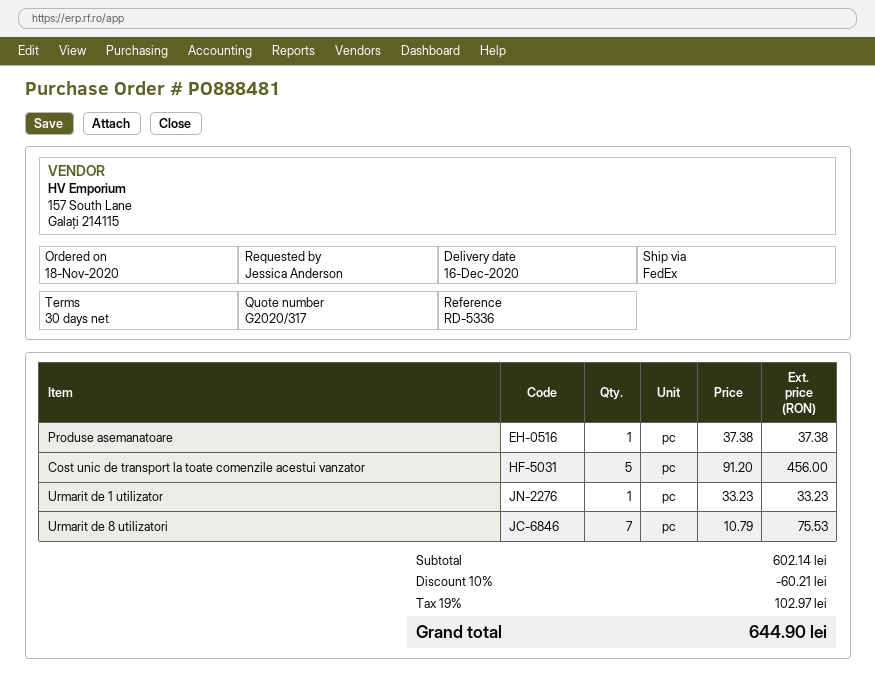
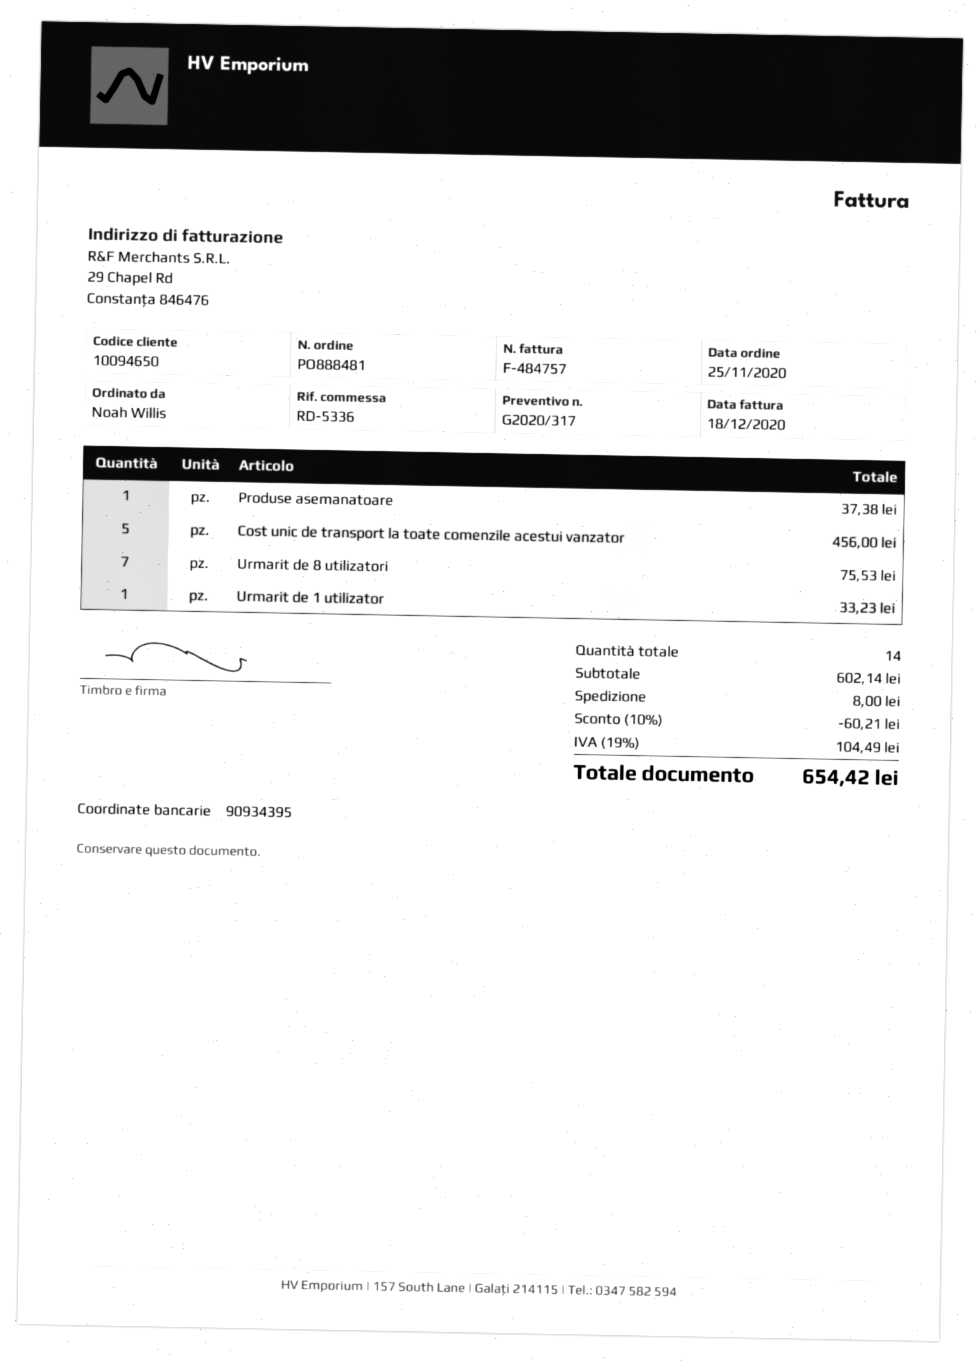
order date: 2020-11-18 -> 2020-11-25
ordered by: Jessica Anderson -> Noah Willis
shipping: none -> 8.00
tax: 19% = 102.97 -> 19% = 104.49
total: 644.90 -> 654.42

